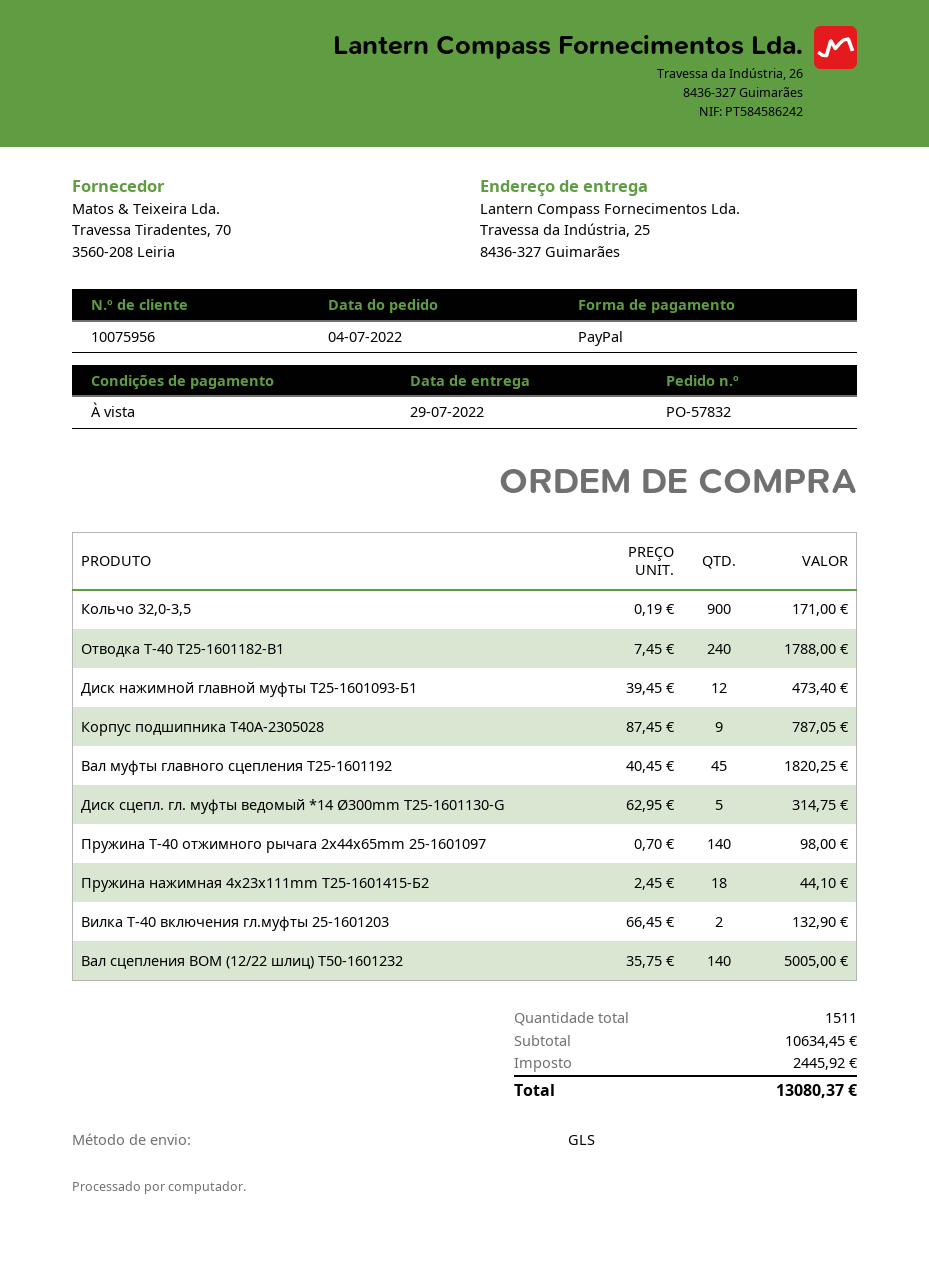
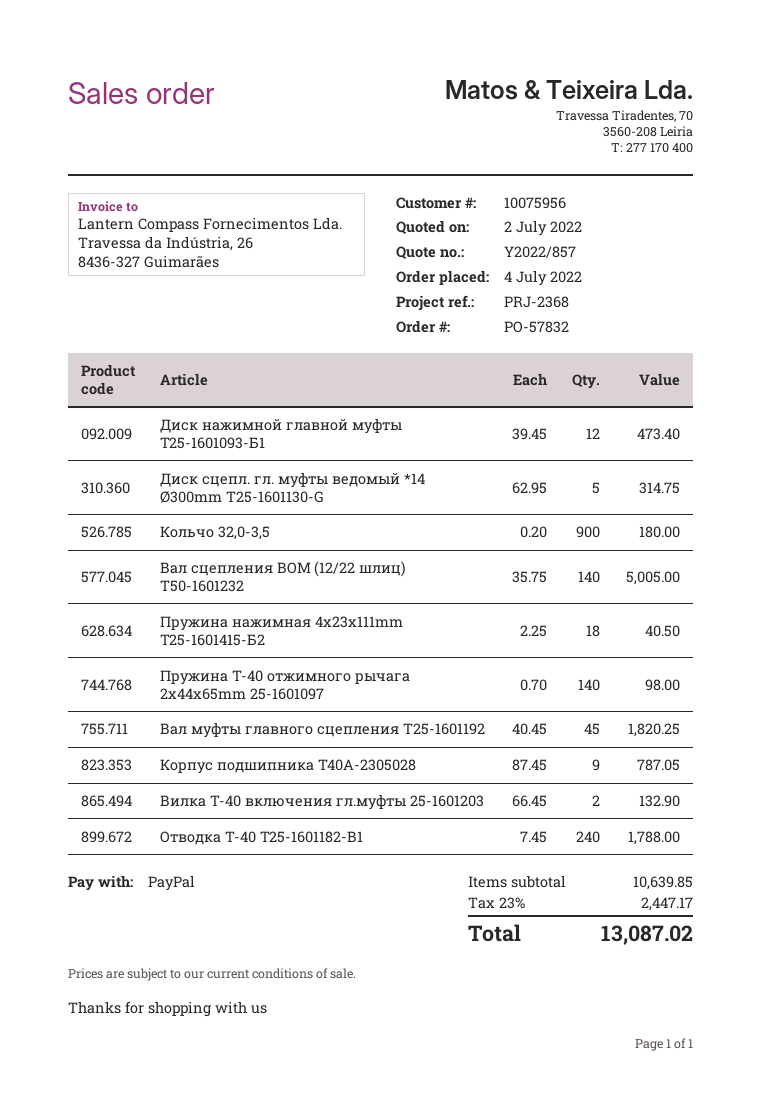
Кольчо 32,0-3,5: 900 x 0.19 = 171.00 -> 900 x 0.20 = 180.00
Пружина нажимная 4x23x111mm Т25-1601415-Б2: 18 x 2.45 = 44.10 -> 18 x 2.25 = 40.50
subtotal: 10634.45 -> 10639.85
tax: 2445.92 -> 2447.17
total: 13080.37 -> 13087.02

